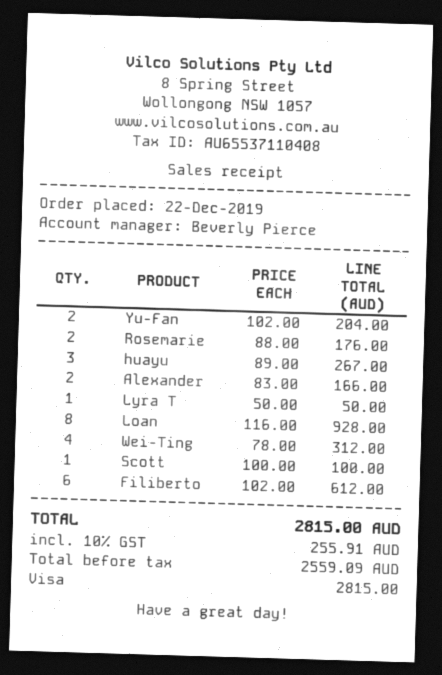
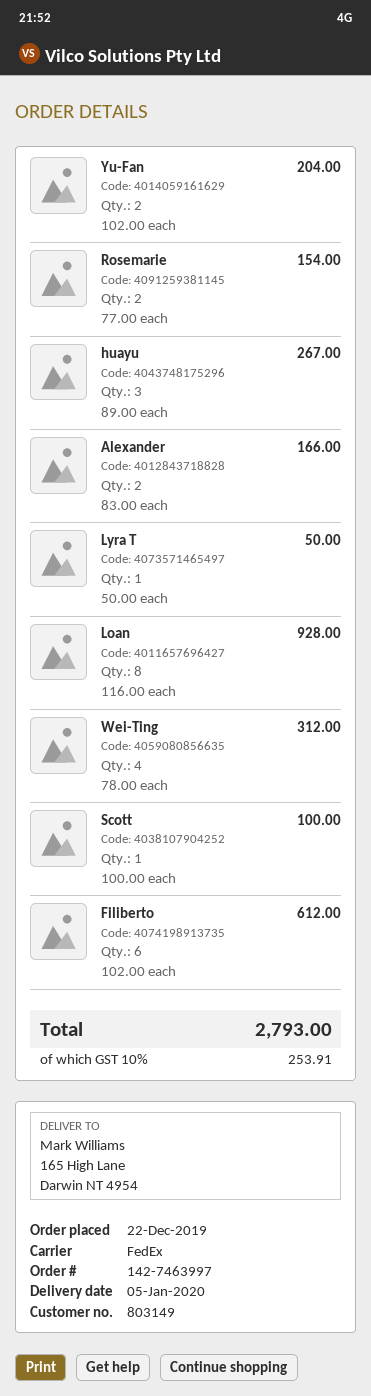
Rosemarie: 2 x 88.00 = 176.00 -> 2 x 77.00 = 154.00
tax: 10% = 255.91 -> 10% = 253.91
total: 2815.00 -> 2793.00

